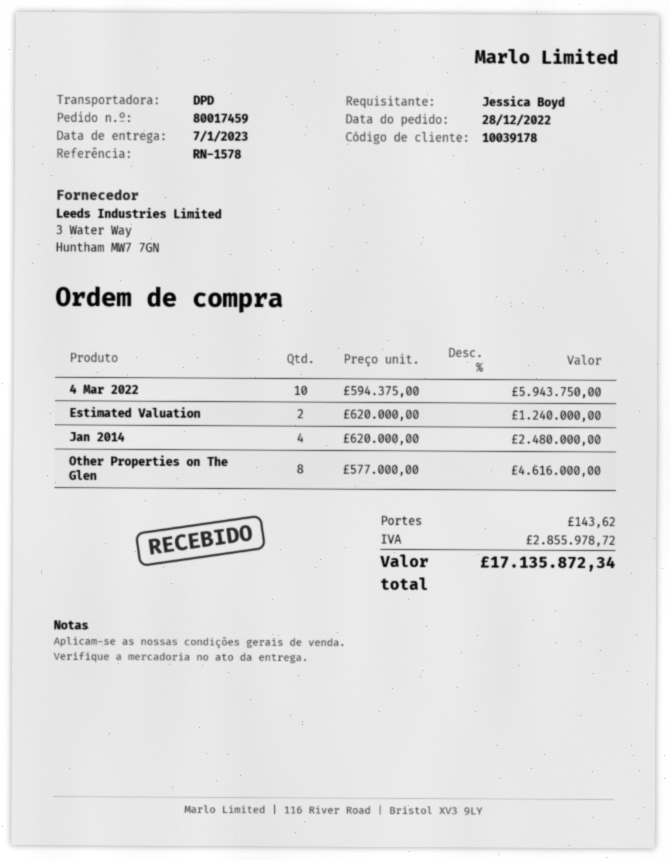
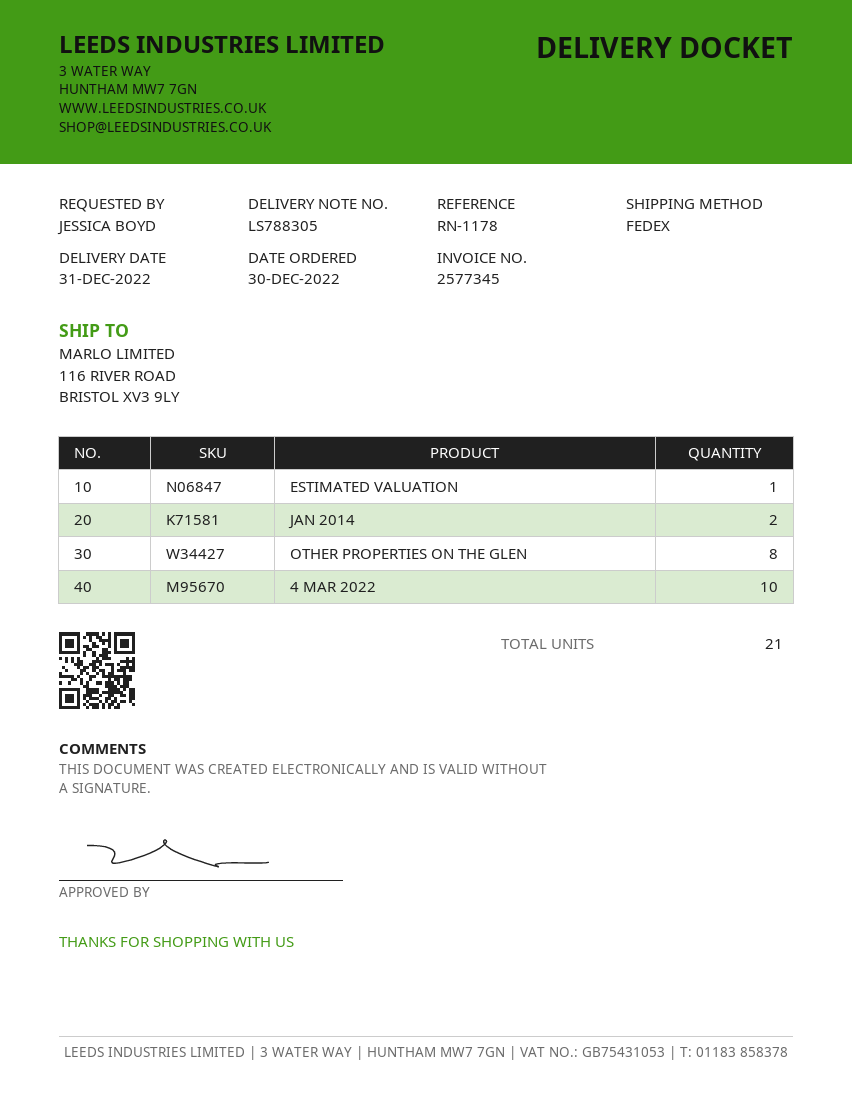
order date: 2022-12-28 -> 2022-12-30
delivery date: 2023-01-07 -> 2022-12-31
reference: RN-1578 -> RN-1178
shipping method: DPD -> FedEx
Estimated Valuation: 2 -> 1
Jan 2014: 4 -> 2

